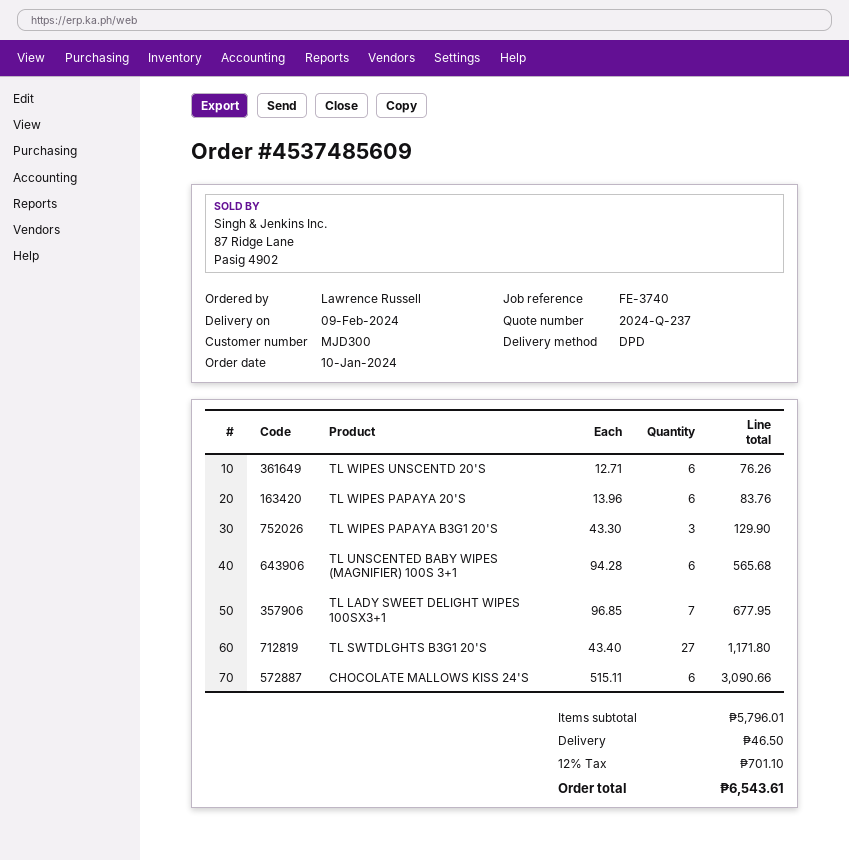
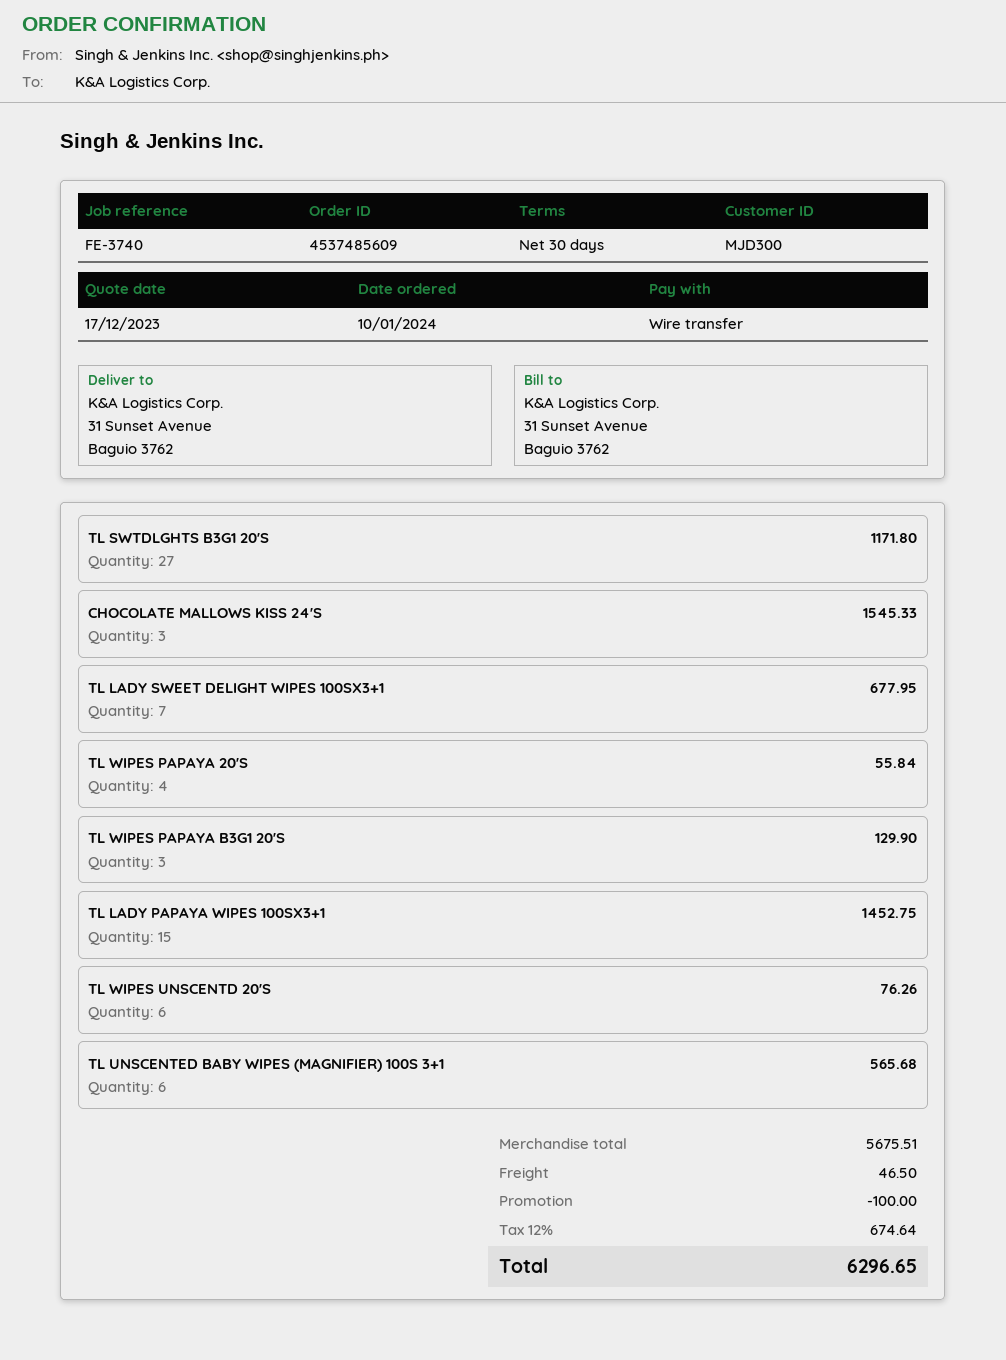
TL WIPES PAPAYA 20'S: 6 for 83.76 -> 4 for 55.84
CHOCOLATE MALLOWS KISS 24'S: 6 for 3090.66 -> 3 for 1545.33
TL LADY PAPAYA WIPES 100SX3+1: none -> 15 for 1452.75
subtotal: 5796.01 -> 5675.51
discount: none -> 100.00
tax: 12% = 701.10 -> 12% = 674.64
total: 6543.61 -> 6296.65

